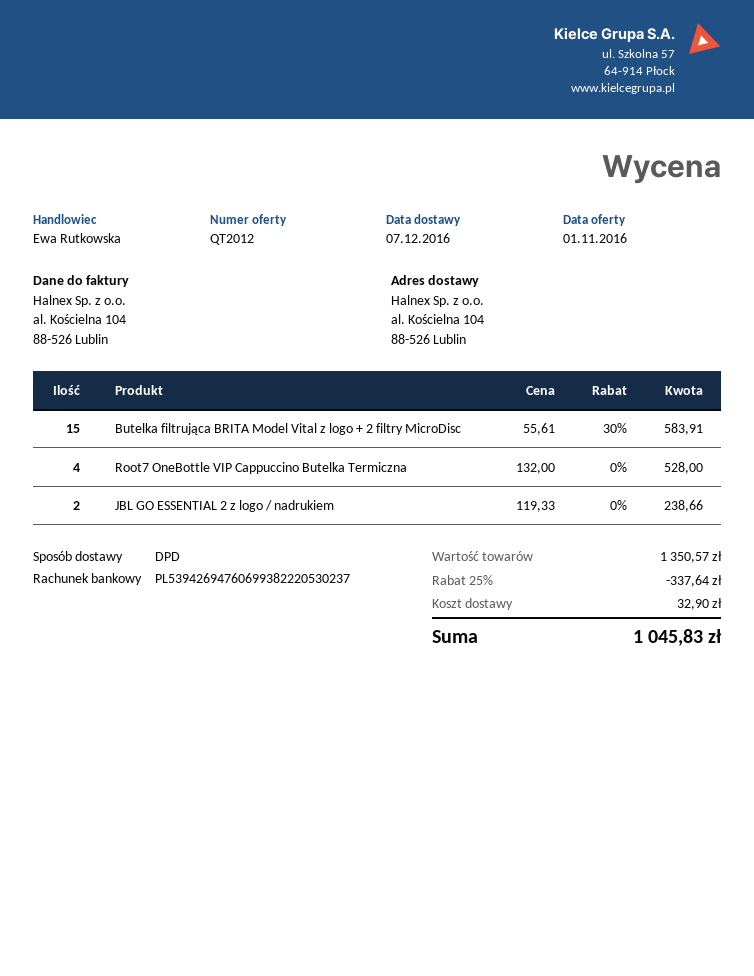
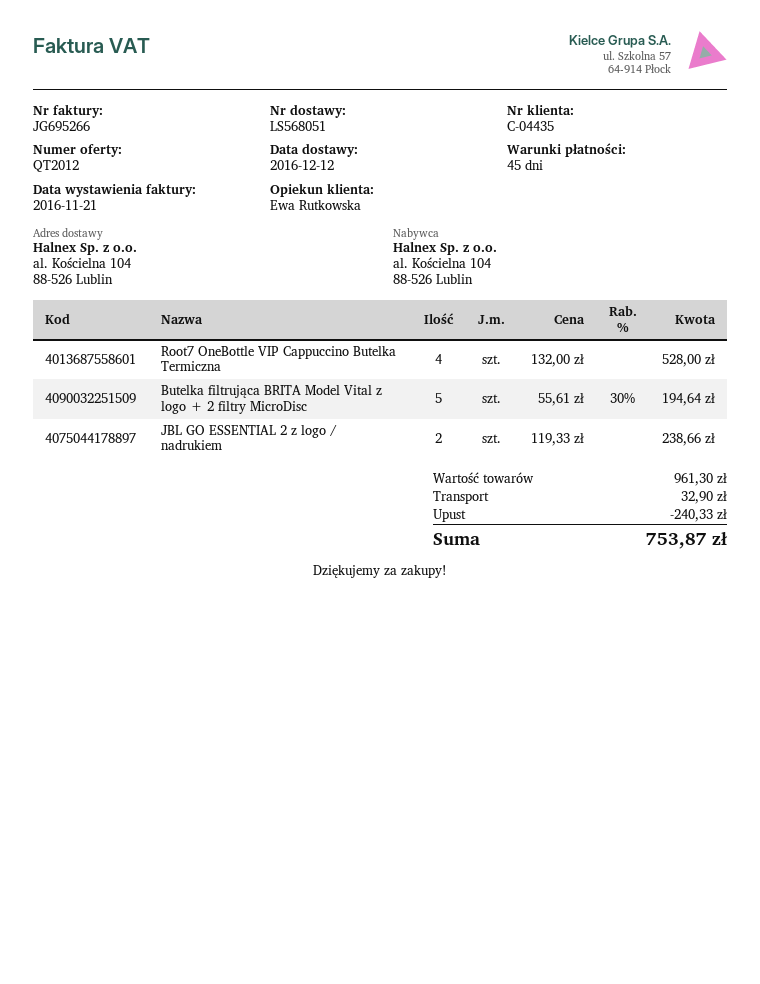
delivery date: 2016-12-07 -> 2016-12-12
Butelka filtrująca BRITA Model Vital z logo + 2 filtry MicroDisc: 15 x 55.61 - 30% = 583.91 -> 5 x 55.61 - 30% = 194.64
subtotal: 1350.57 -> 961.30
discount: 337.64 -> 240.33
total: 1045.83 -> 753.87

